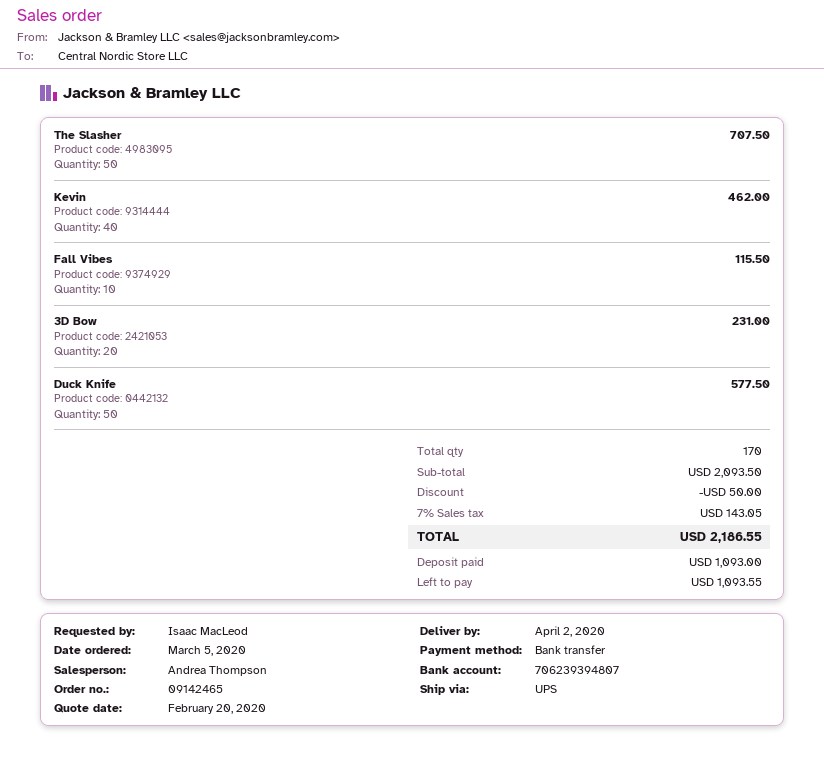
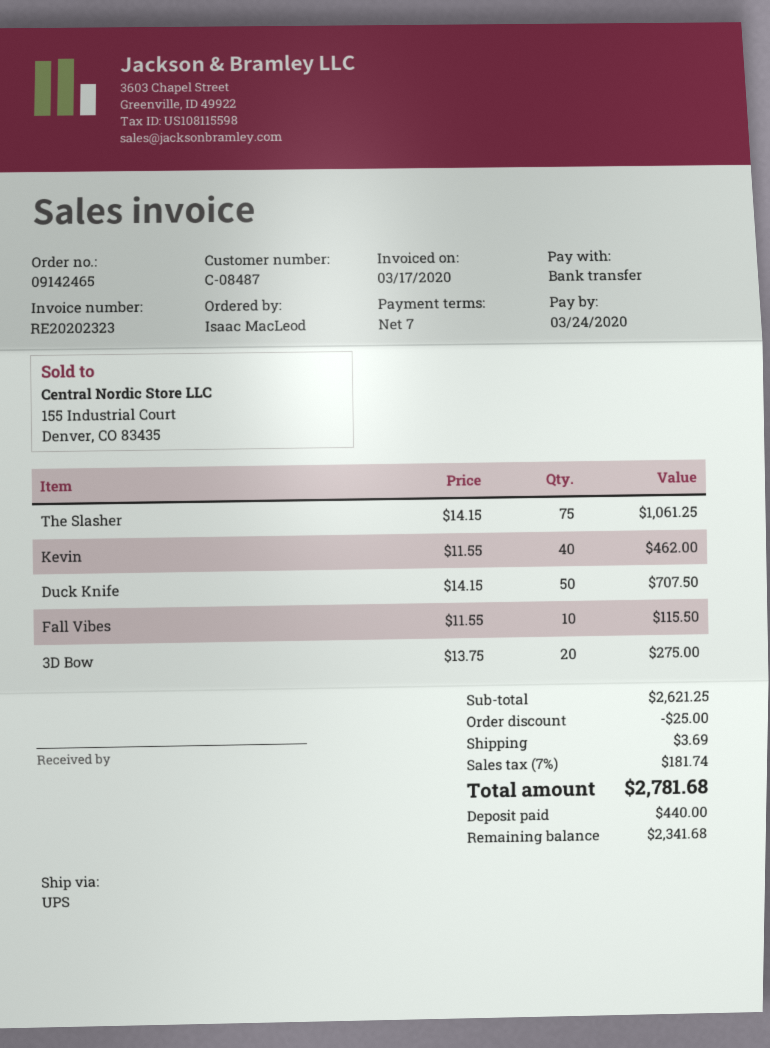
The Slasher: 50 for 707.50 -> 75 for 1061.25
3D Bow: 20 for 231.00 -> 20 for 275.00
Duck Knife: 50 for 577.50 -> 50 for 707.50
subtotal: 2093.50 -> 2621.25
discount: 50.00 -> 25.00
shipping: none -> 3.69
tax: 7% = 143.05 -> 7% = 181.74
total: 2186.55 -> 2781.68
deposit: 1093.00 -> 440.00
balance: 1093.55 -> 2341.68

